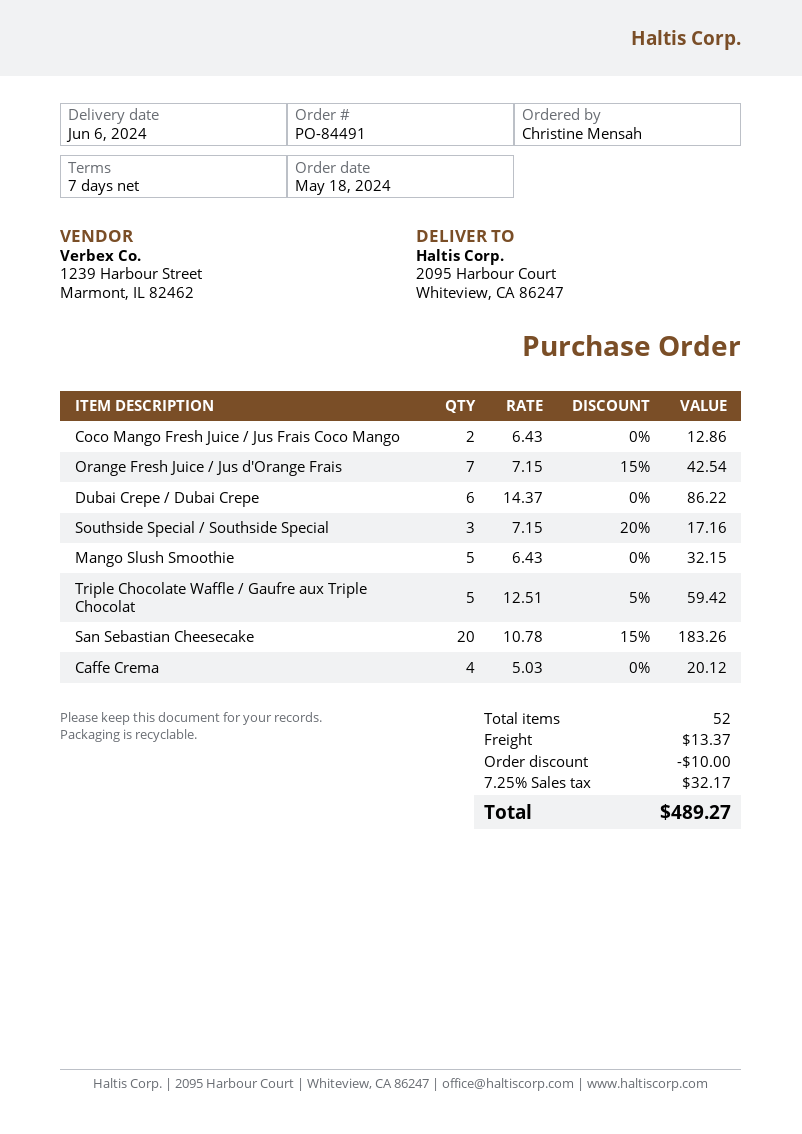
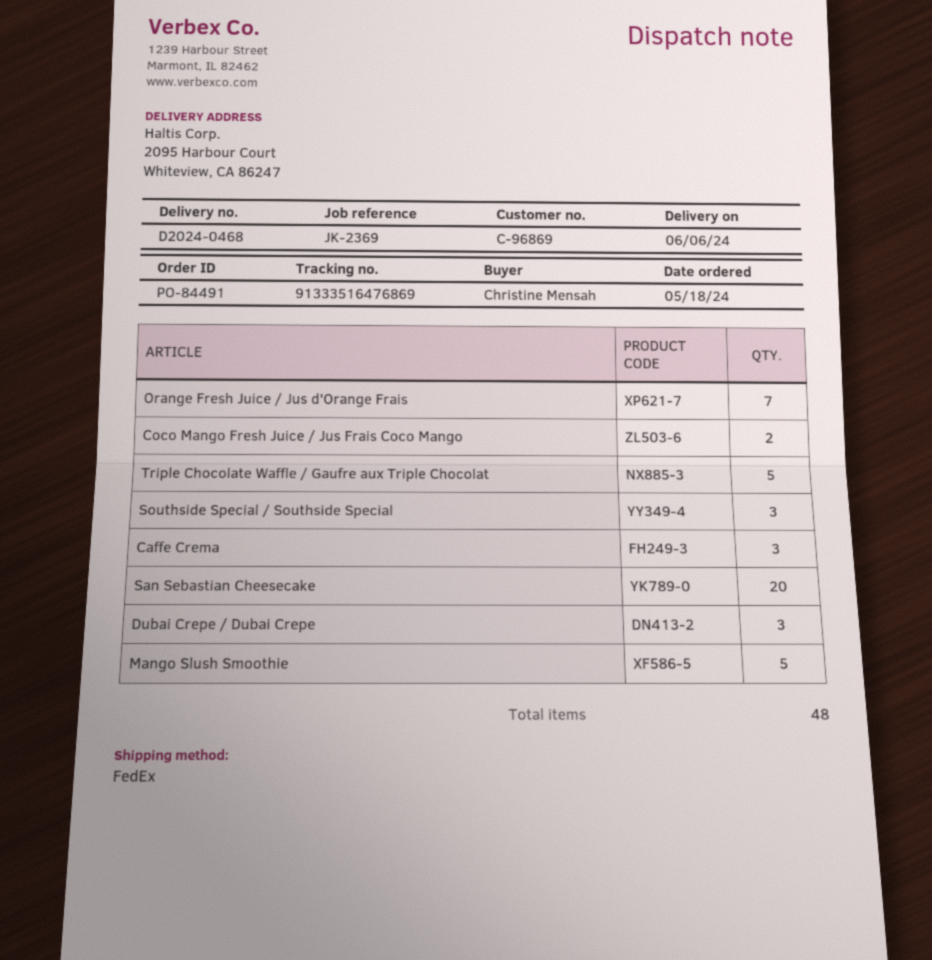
Dubai Crepe / Dubai Crepe: 6 -> 3
Caffe Crema: 4 -> 3
total quantity: 52 -> 48

